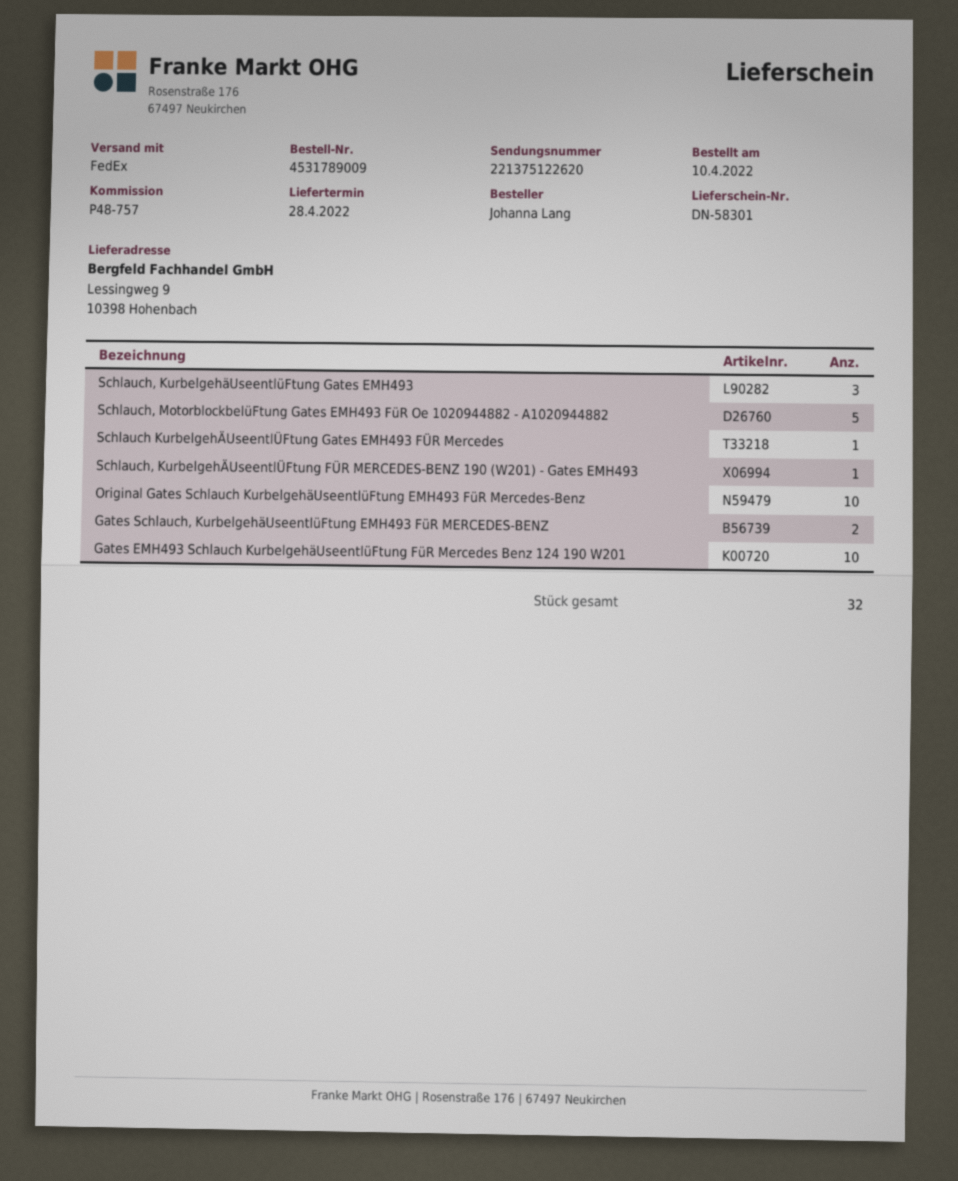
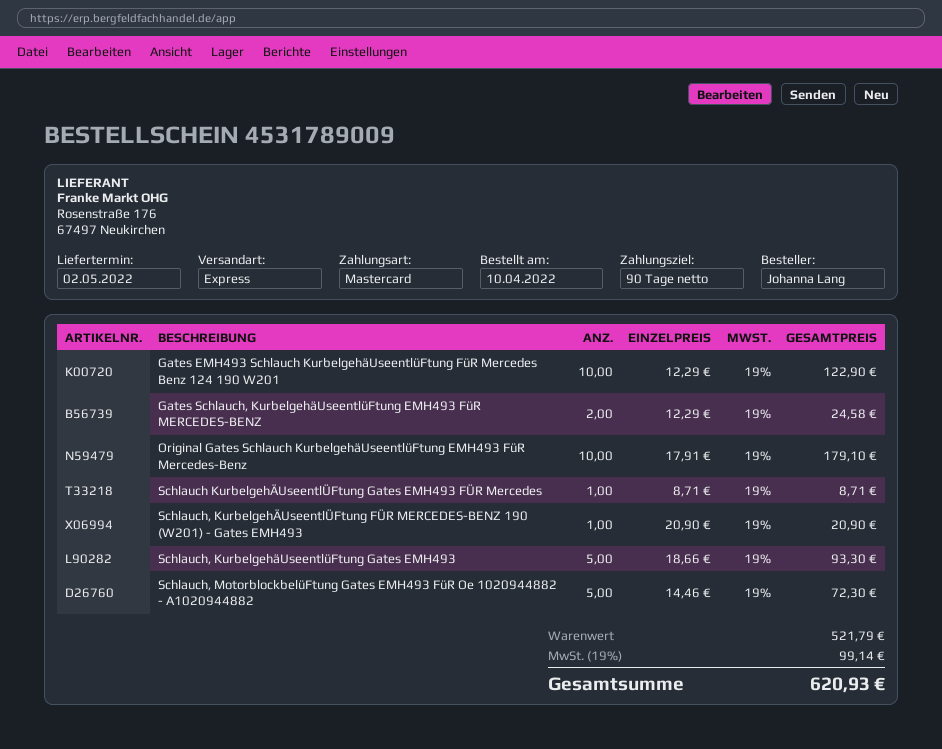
delivery date: 2022-04-28 -> 2022-05-02
shipping method: FedEx -> express
Schlauch, KurbelgehäUseentlüFtung Gates EMH493: 3 -> 5

